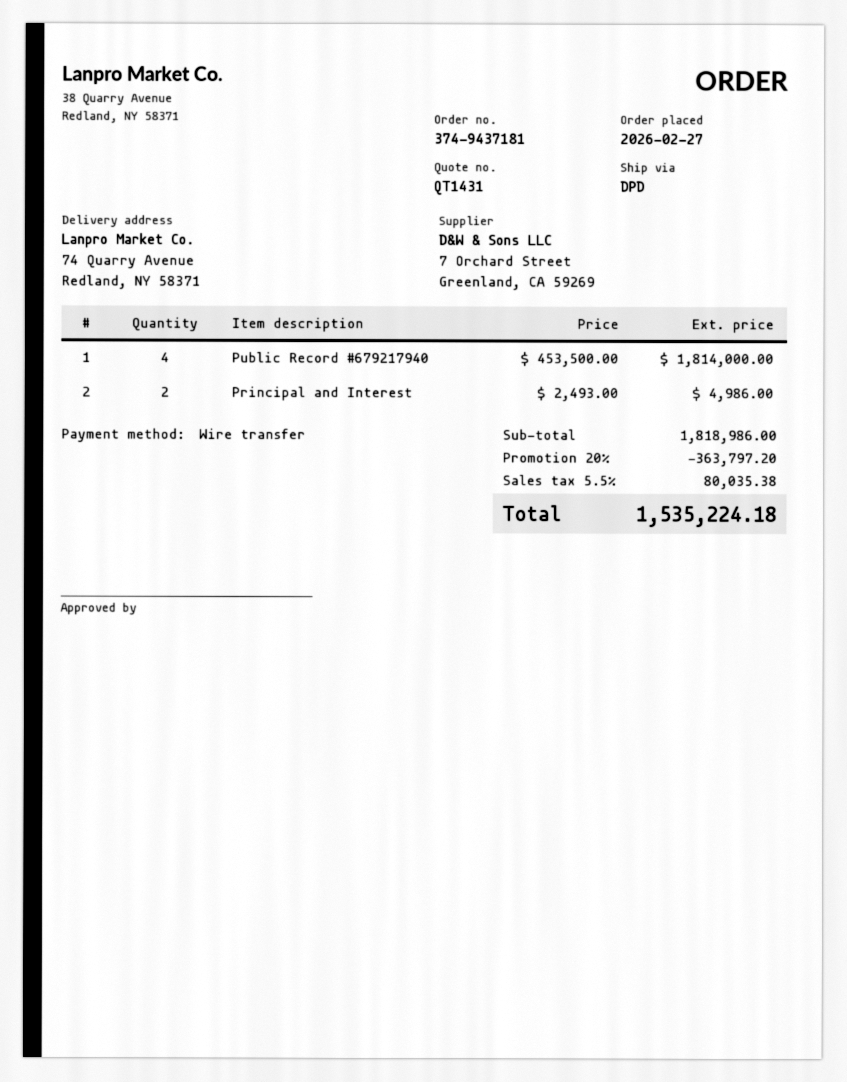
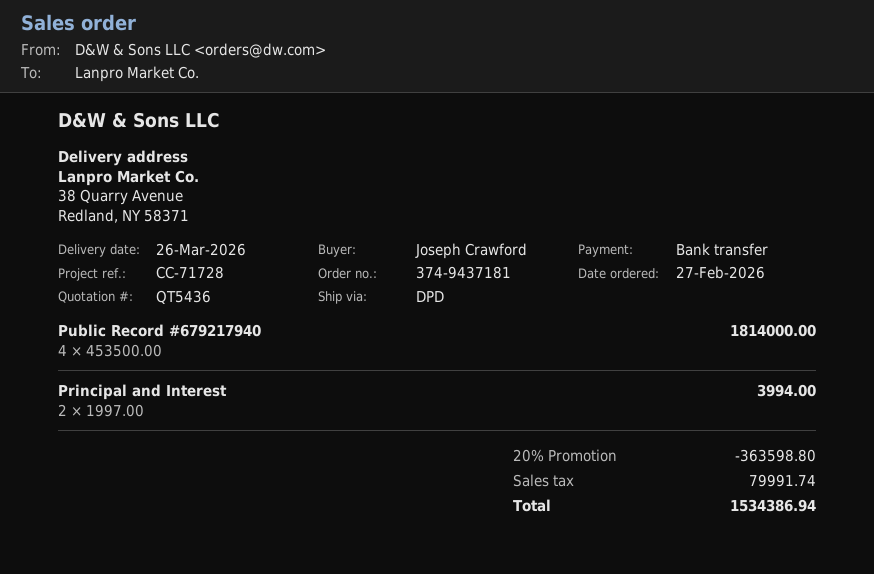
quote number: QT1431 -> QT5436
ship to: 74 Quarry Avenue, Redland, NY 58371 -> 38 Quarry Avenue, Redland, NY 58371
Principal and Interest: 2 x 2493.00 = 4986.00 -> 2 x 1997.00 = 3994.00
discount: 20% = 363797.20 -> 20% = 363598.80
tax: 80035.38 -> 79991.74
total: 1535224.18 -> 1534386.94

